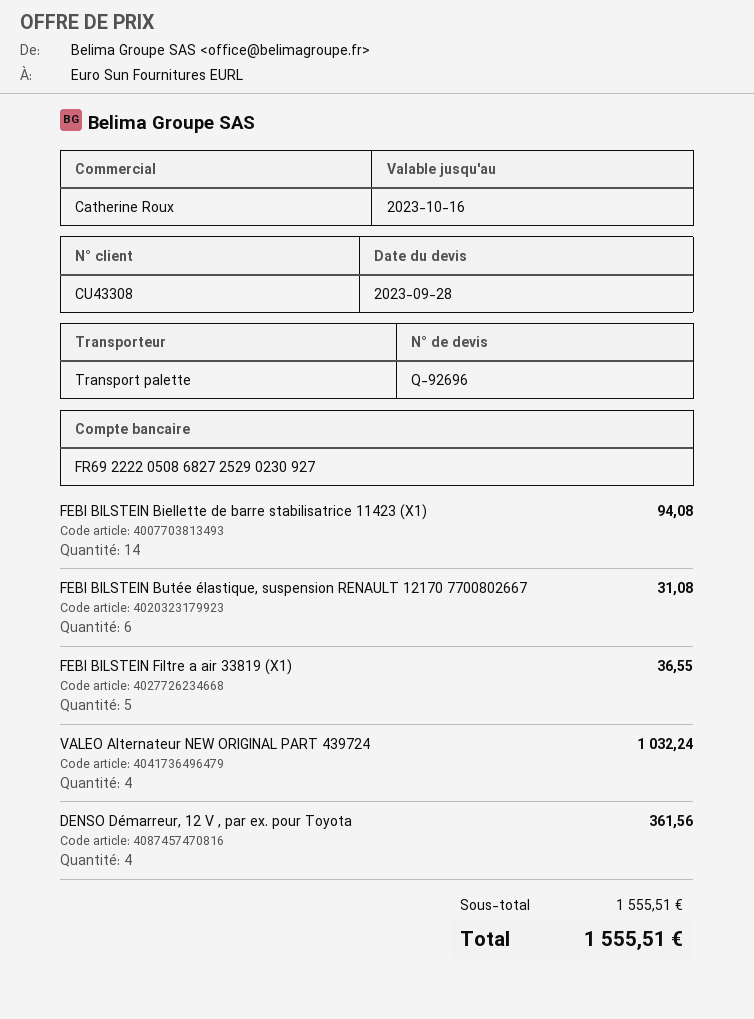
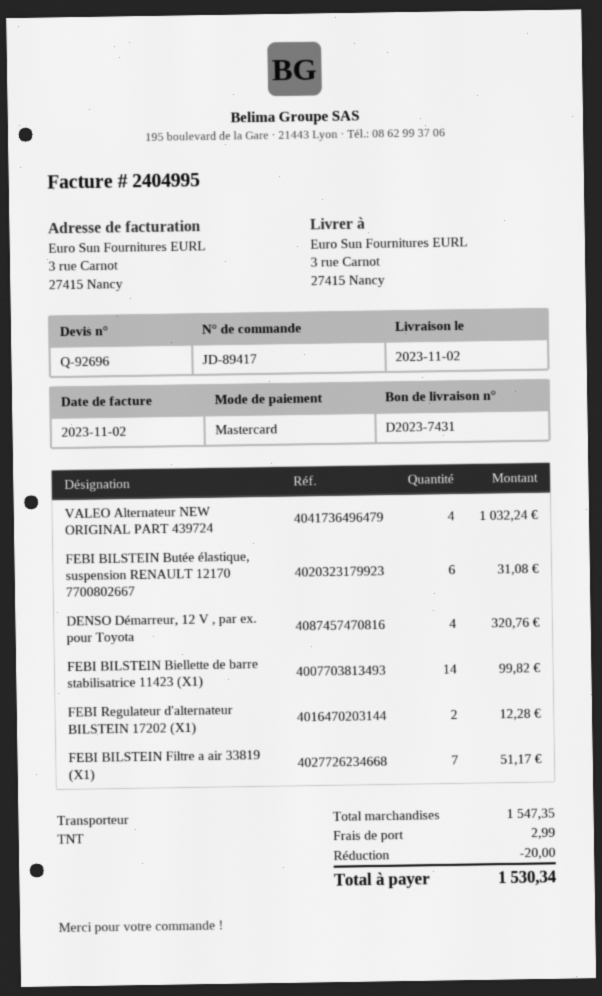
shipping method: pallet freight -> TNT
FEBI BILSTEIN Biellette de barre stabilisatrice 11423 (X1): 14 for 94.08 -> 14 for 99.82
FEBI BILSTEIN Filtre a air 33819 (X1): 5 for 36.55 -> 7 for 51.17
DENSO Démarreur, 12 V , par ex. pour Toyota: 4 for 361.56 -> 4 for 320.76
FEBI Regulateur d'alternateur BILSTEIN 17202 (X1): none -> 2 for 12.28
subtotal: 1555.51 -> 1547.35
discount: none -> 20.00
shipping: none -> 2.99
total: 1555.51 -> 1530.34

